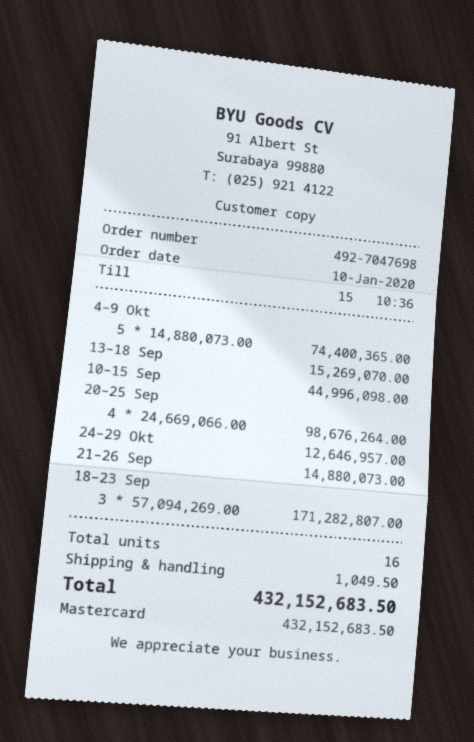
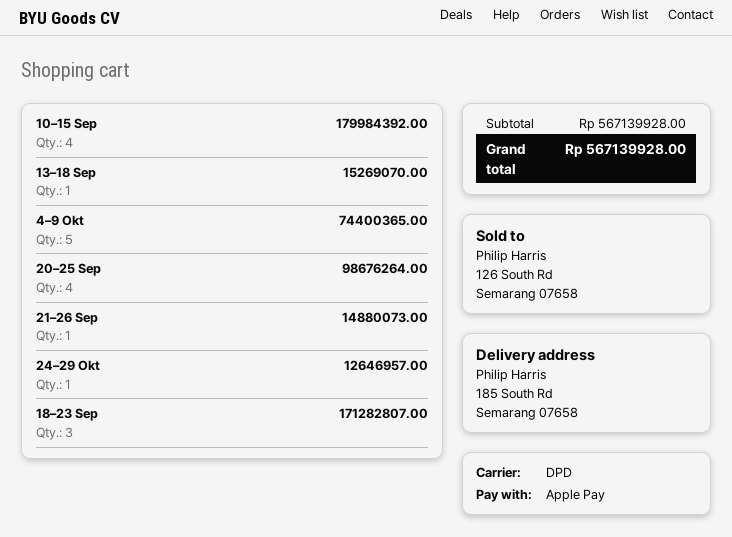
payment method: Mastercard -> Apple Pay
10–15 Sep: 1 for 44996098.00 -> 4 for 179984392.00
shipping: 1049.50 -> none
total: 432152683.50 -> 567139928.00

